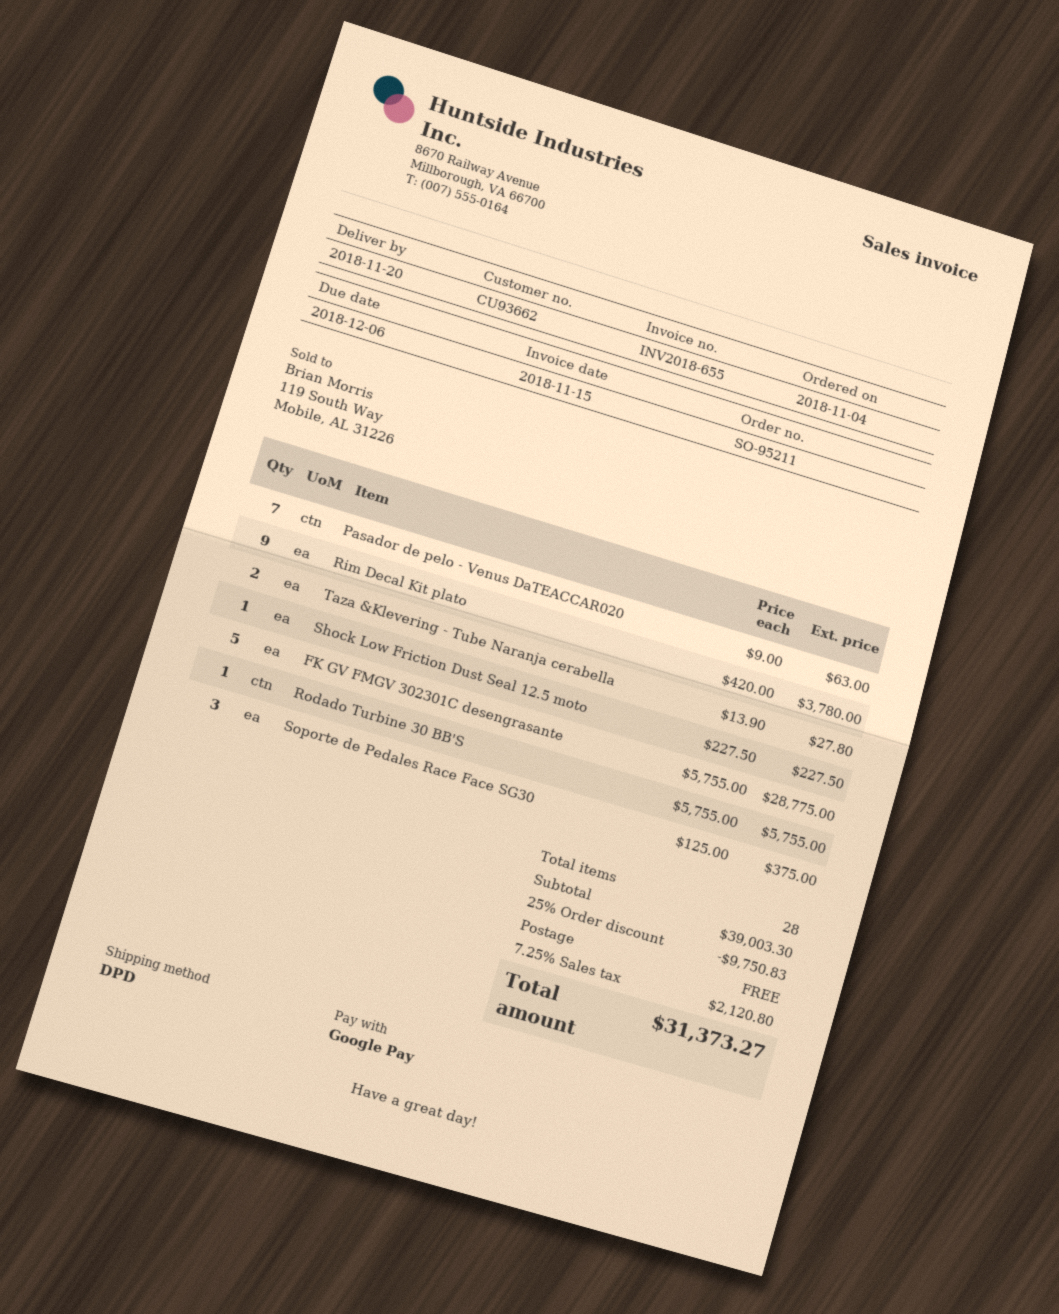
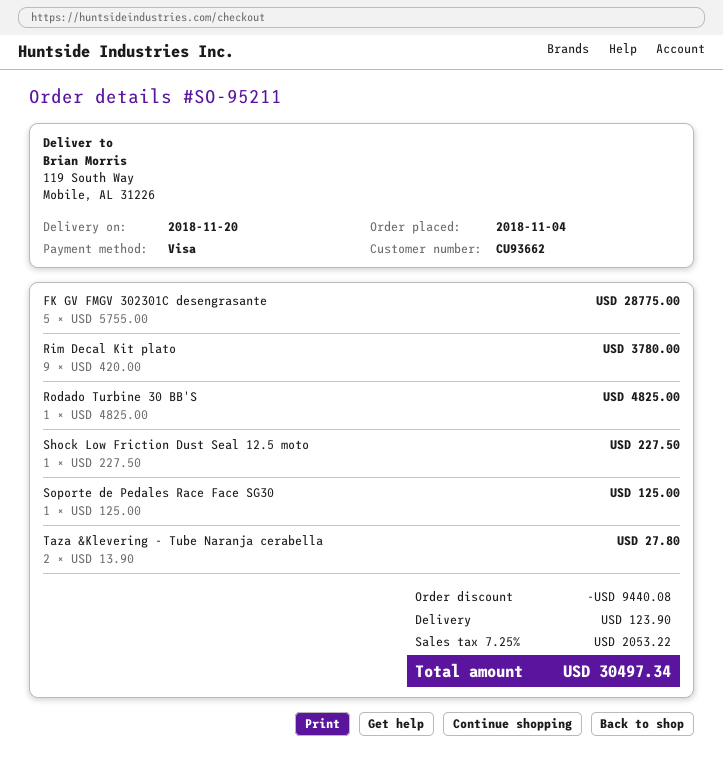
payment method: Google Pay -> Visa
Pasador de pelo - Venus DaTEACCAR020: 7 x 9.00 = 63.00 -> none
Rodado Turbine 30 BB'S: 1 x 5755.00 = 5755.00 -> 1 x 4825.00 = 4825.00
Soporte de Pedales Race Face SG30: 3 x 125.00 = 375.00 -> 1 x 125.00 = 125.00
discount: 9750.83 -> 9440.08
shipping: 0.00 -> 123.90
tax: 7.25% = 2120.80 -> 7.25% = 2053.22
total: 31373.27 -> 30497.34

